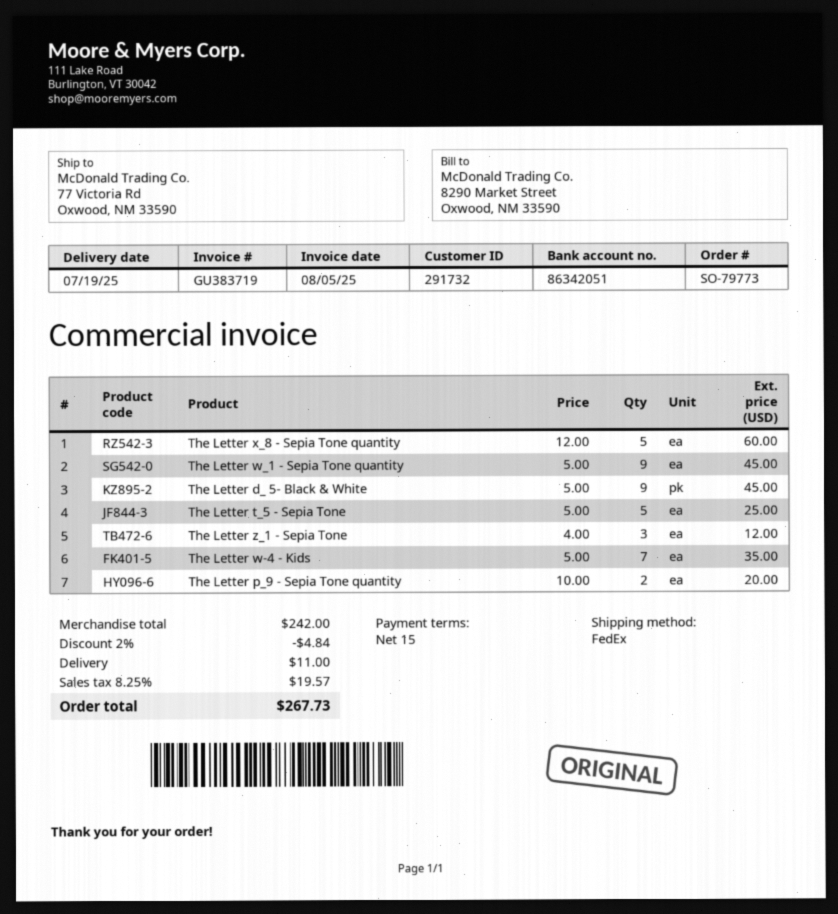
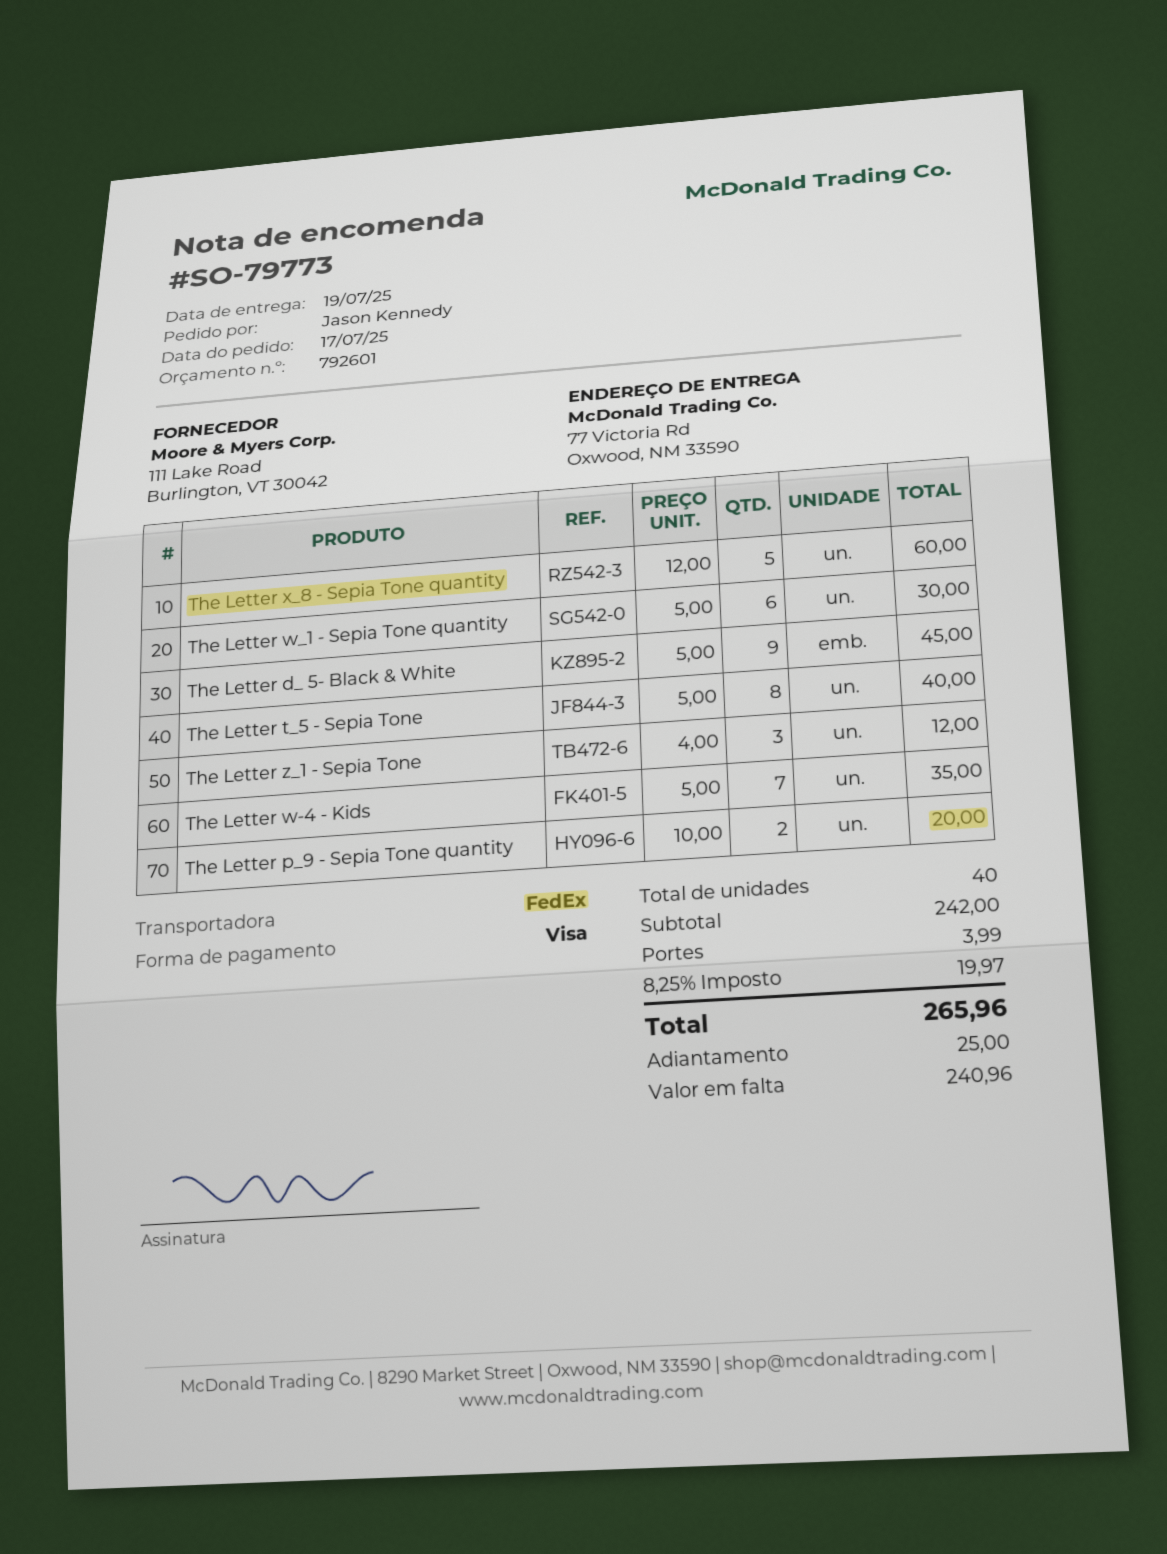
The Letter w_1 - Sepia Tone quantity: 9 x 5.00 = 45.00 -> 6 x 5.00 = 30.00
The Letter t_5 - Sepia Tone: 5 x 5.00 = 25.00 -> 8 x 5.00 = 40.00
discount: 2% = 4.84 -> none
shipping: 11.00 -> 3.99
tax: 8.25% = 19.57 -> 8.25% = 19.97
total: 267.73 -> 265.96

